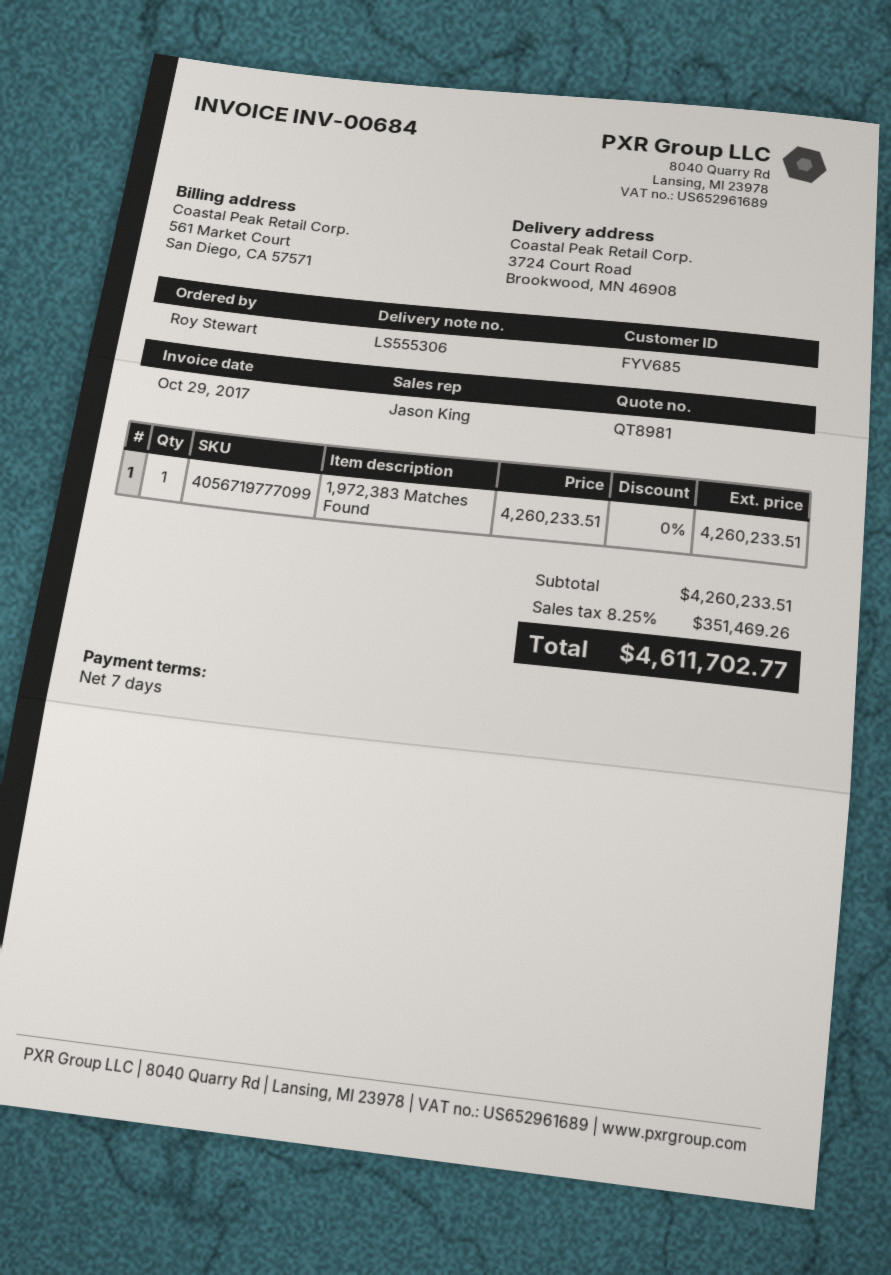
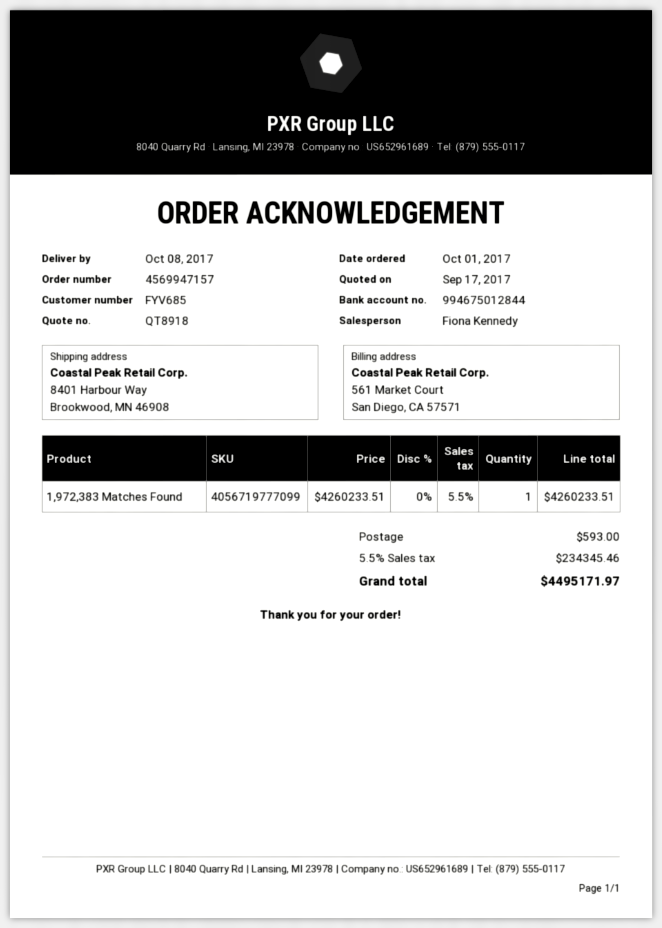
quote number: QT8981 -> QT8918
sales rep: Jason King -> Fiona Kennedy
ship to: 3724 Court Road, Brookwood, MN 46908 -> 8401 Harbour Way, Brookwood, MN 46908
shipping: none -> 593.00
tax: 8.25% = 351469.26 -> 5.5% = 234345.46
total: 4611702.77 -> 4495171.97

